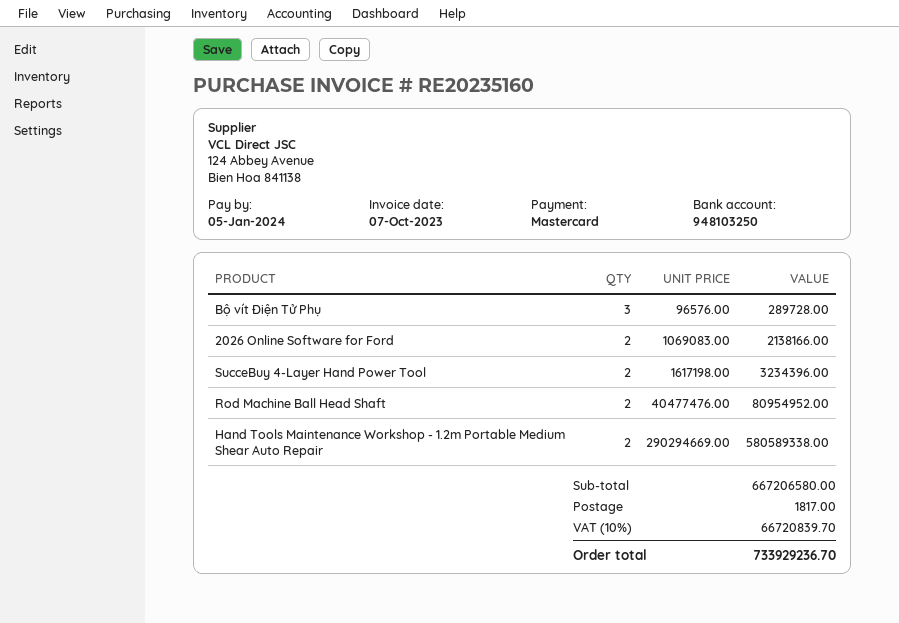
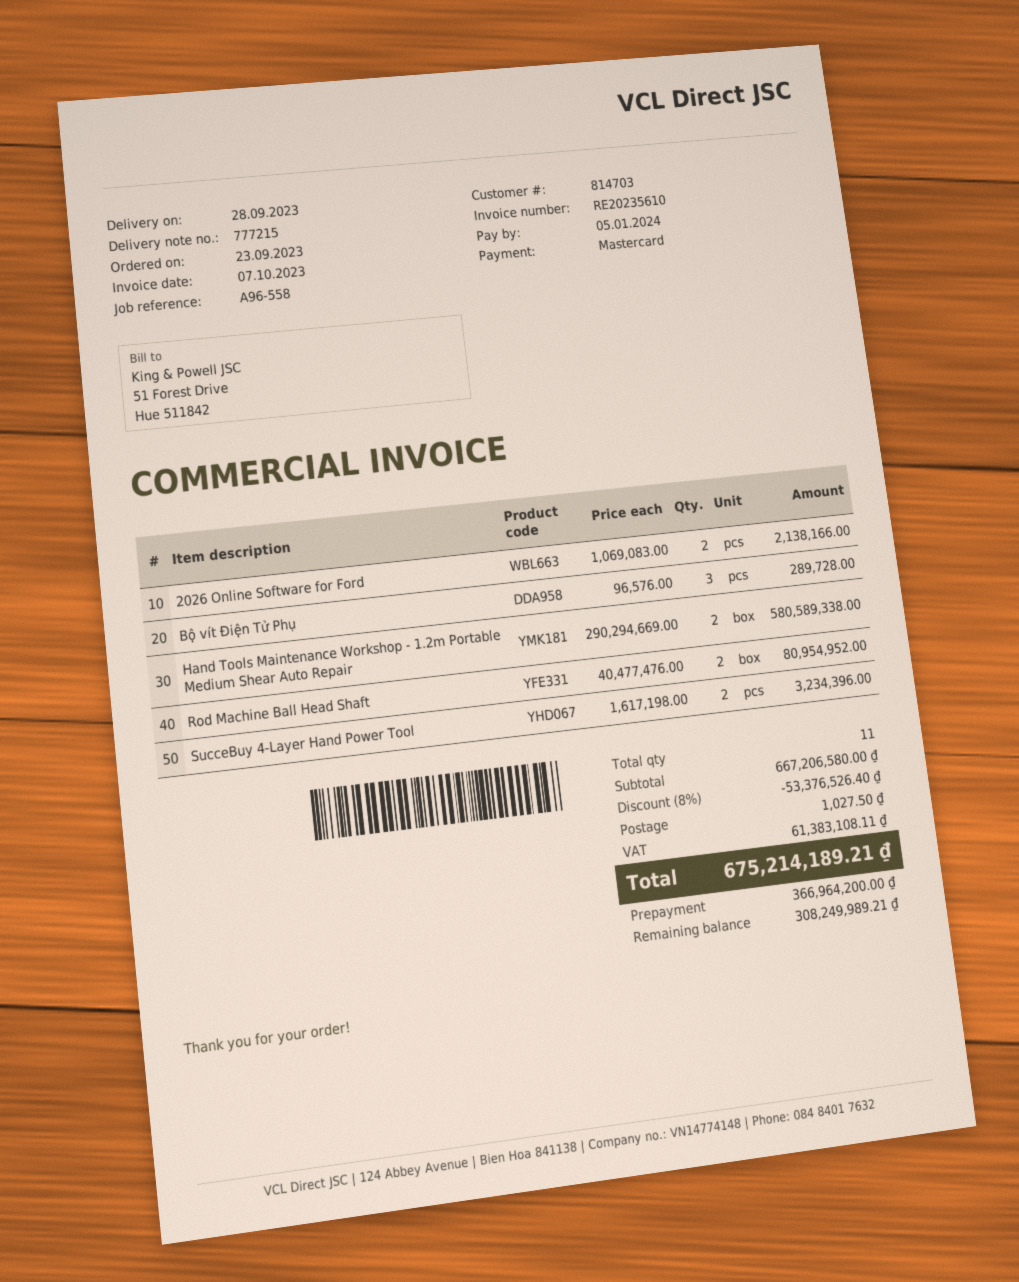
invoice number: RE20235160 -> RE20235610
discount: none -> 8% = 53376526.40
shipping: 1817.00 -> 1027.50
tax: 66720839.70 -> 61383108.11
total: 733929236.70 -> 675214189.21

